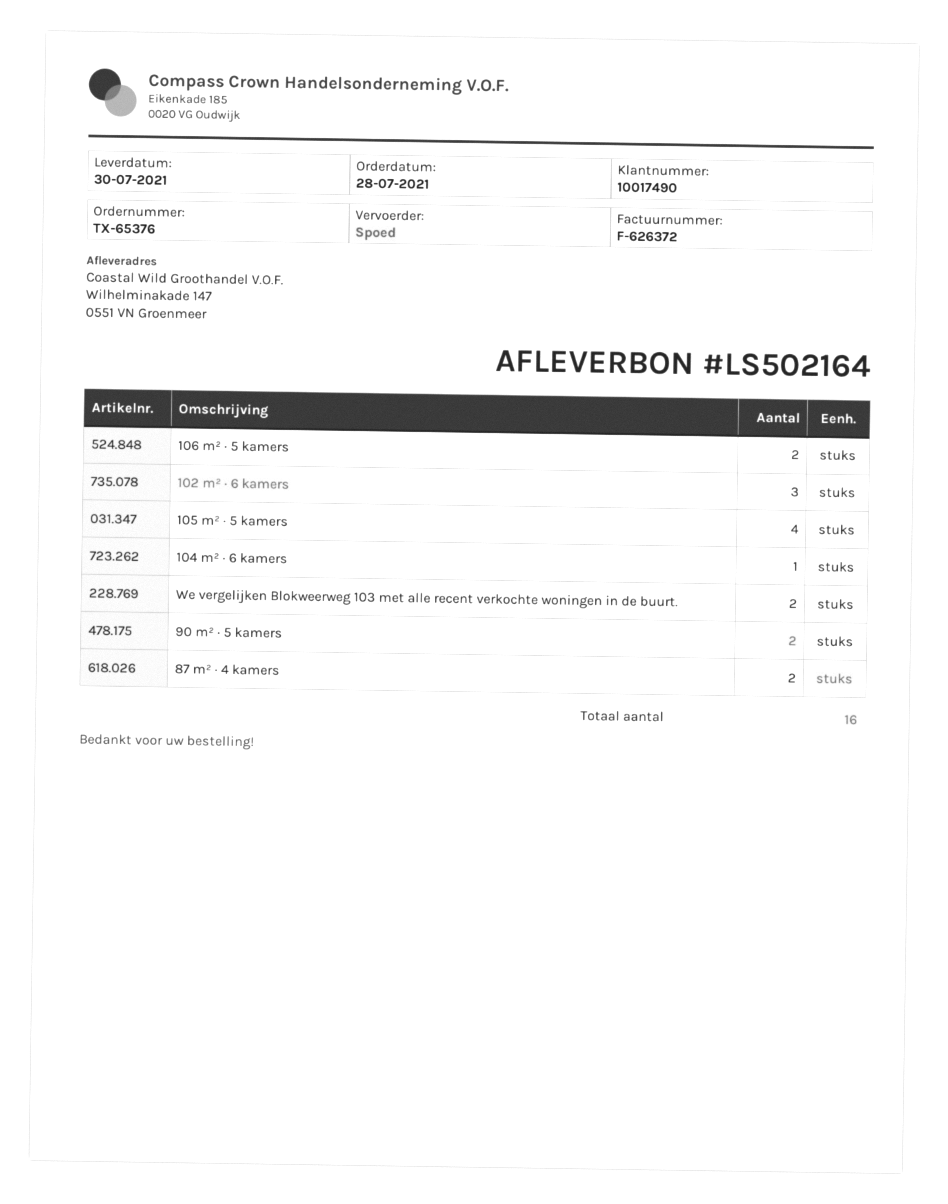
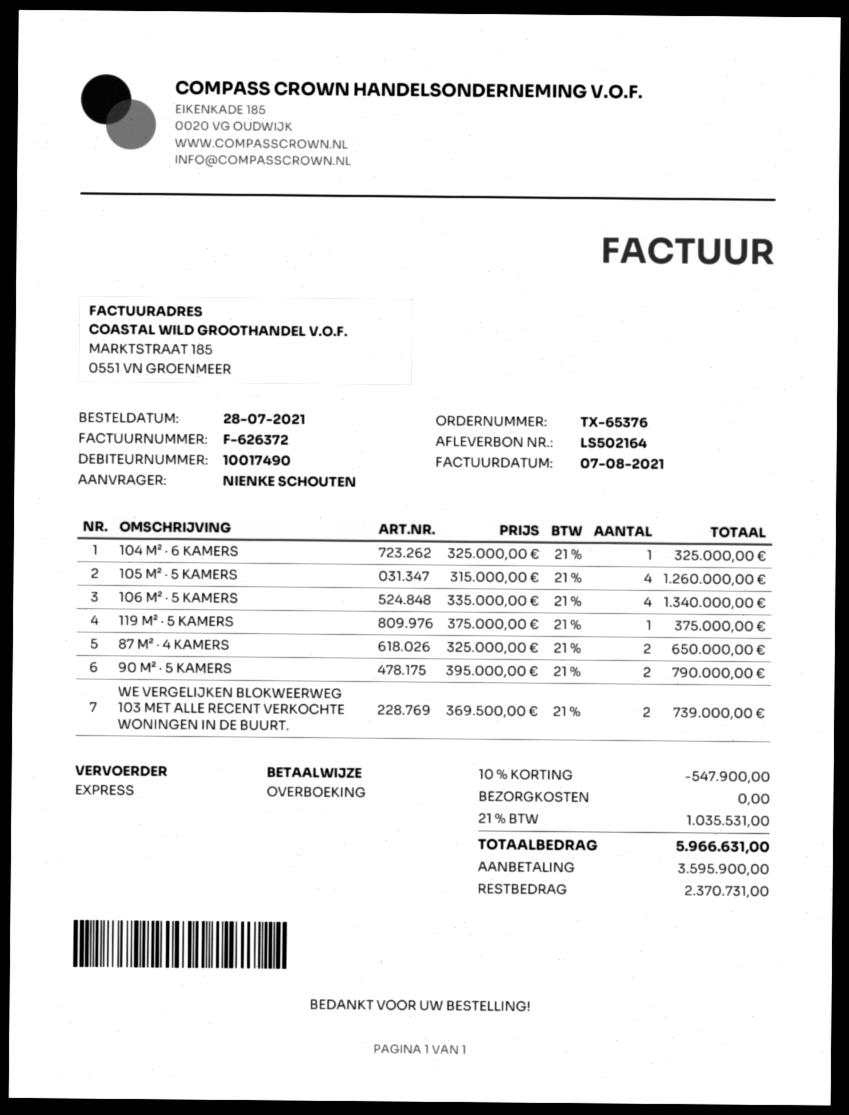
106 m² · 5 kamers: 2 -> 4
102 m² · 6 kamers: 3 -> none
119 M² · 5 KAMERS: none -> 1

